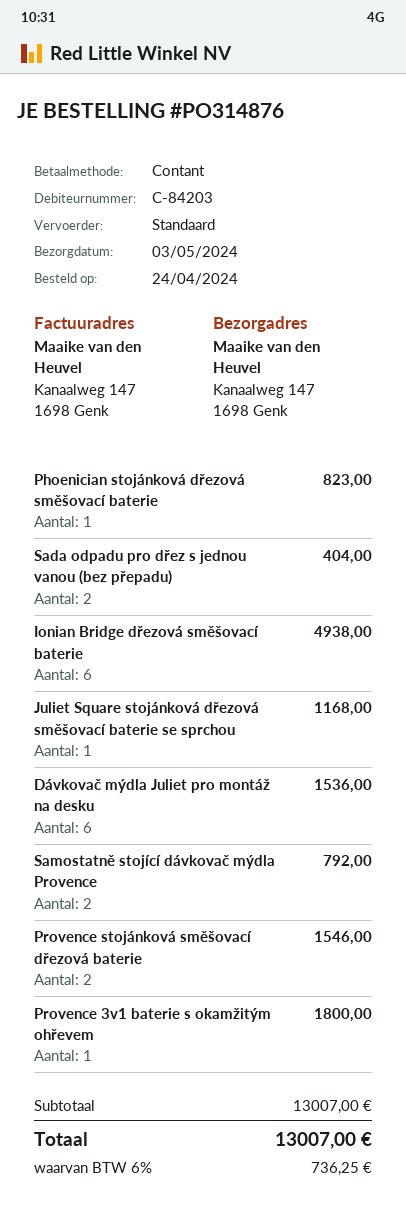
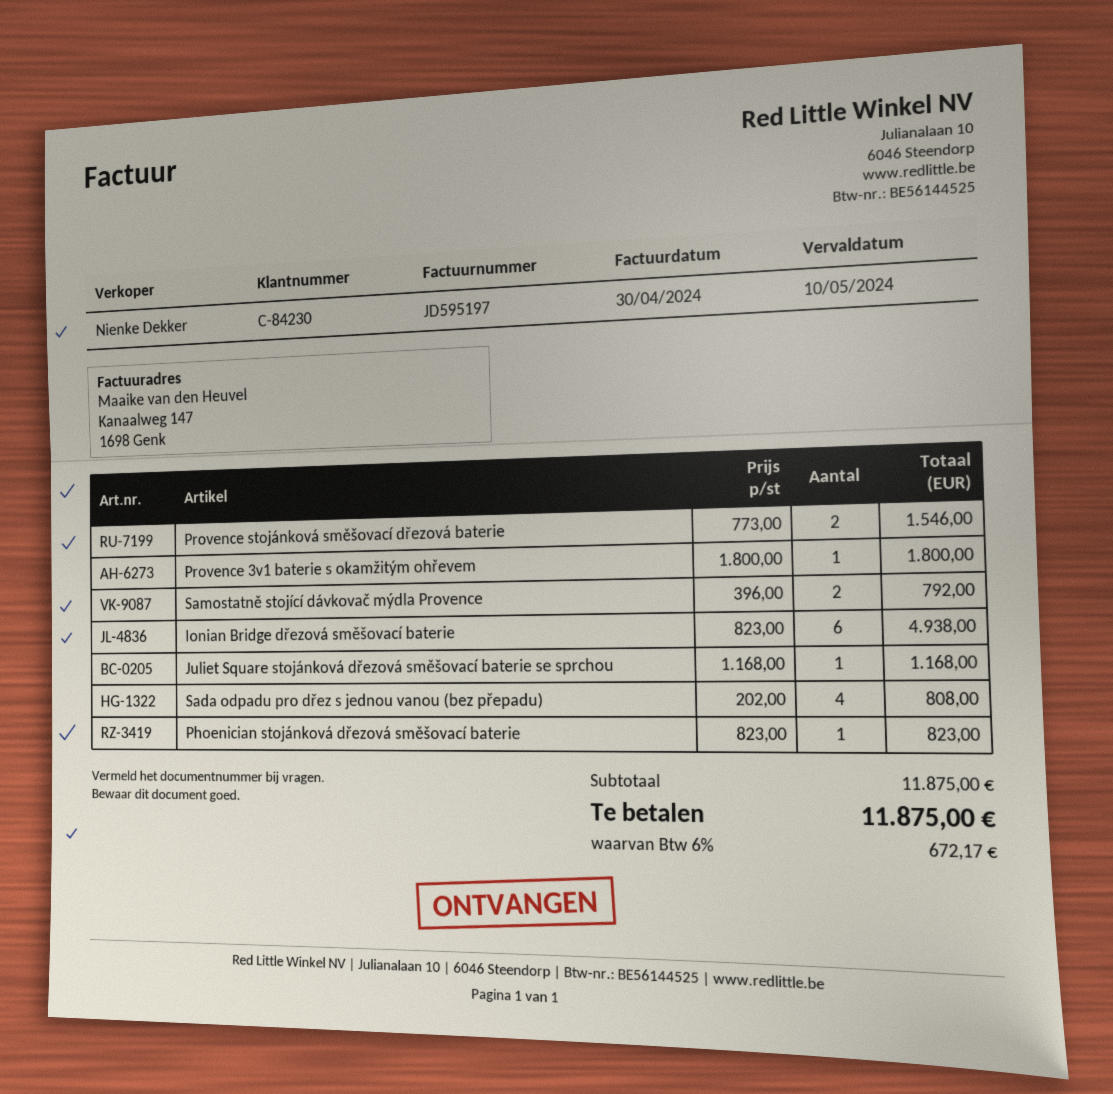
customer number: C-84203 -> C-84230
Sada odpadu pro dřez s jednou vanou (bez přepadu): 2 for 404.00 -> 4 for 808.00
Dávkovač mýdla Juliet pro montáž na desku: 6 for 1536.00 -> none
subtotal: 13007.00 -> 11875.00
tax: 6% = 736.25 -> 6% = 672.17
total: 13007.00 -> 11875.00

